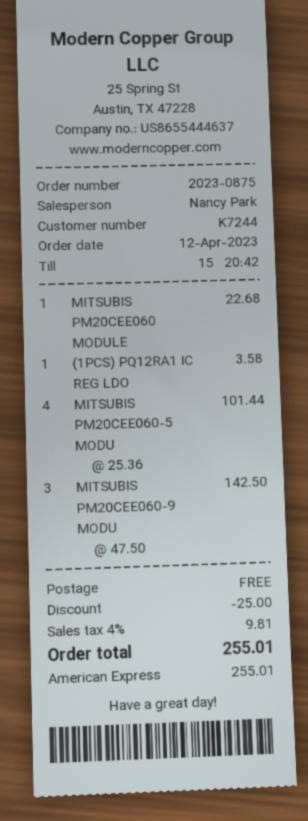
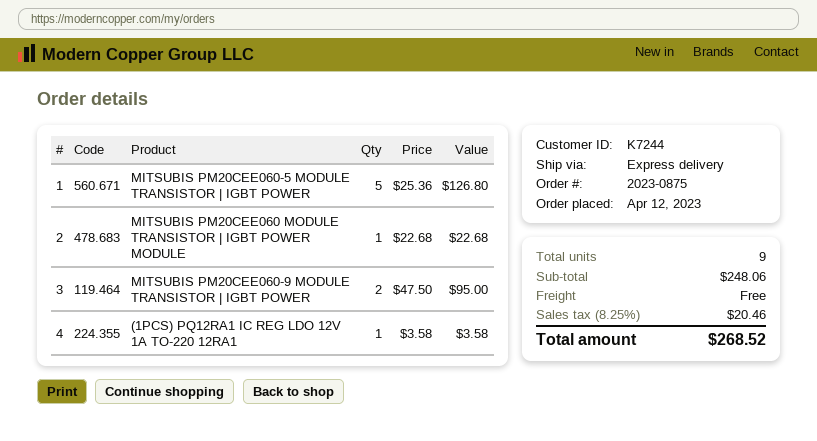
MITSUBIS PM20CEE060-5 MODU: 4 x 25.36 = 101.44 -> 5 x 25.36 = 126.80
MITSUBIS PM20CEE060-9 MODU: 3 x 47.50 = 142.50 -> 2 x 47.50 = 95.00
discount: 25.00 -> none
tax: 4% = 9.81 -> 8.25% = 20.46
total: 255.01 -> 268.52

